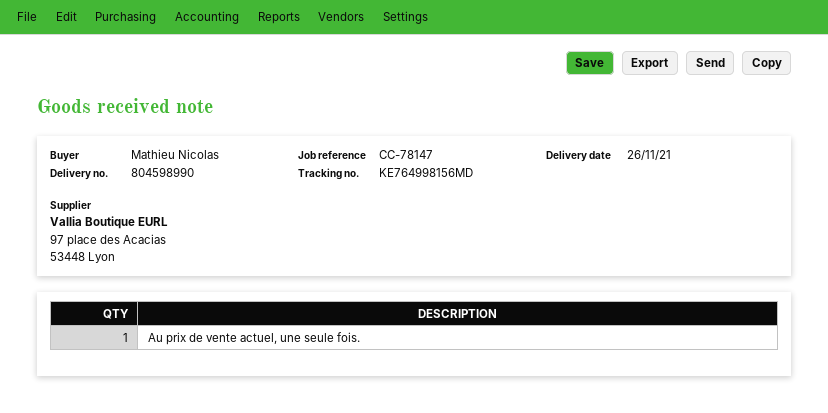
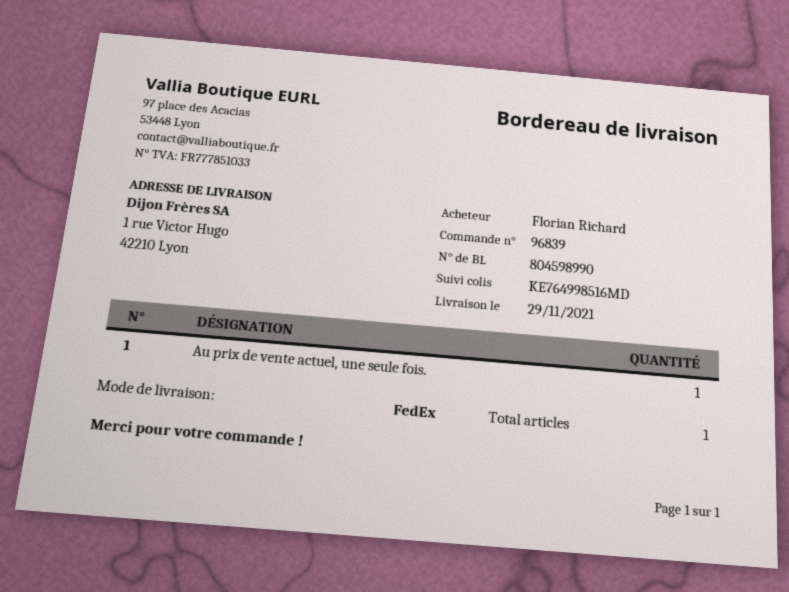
delivery date: 2021-11-26 -> 2021-11-29
ordered by: Mathieu Nicolas -> Florian Richard
tracking number: KE764998156MD -> KE764998516MD

